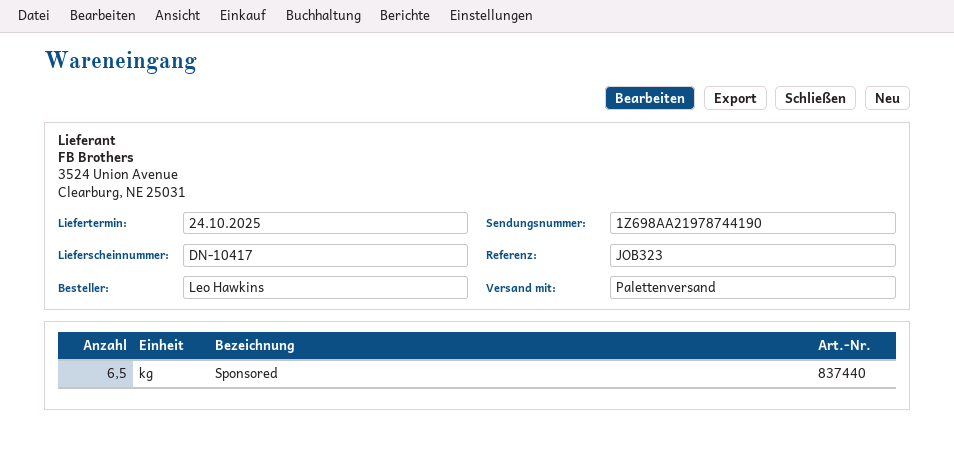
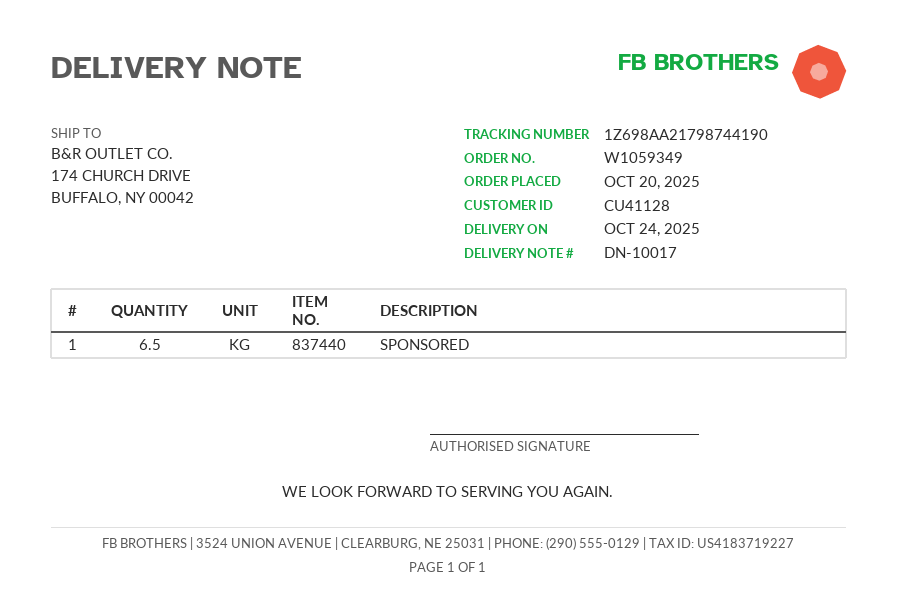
delivery note number: DN-10417 -> DN-10017
tracking number: 1Z698AA21978744190 -> 1Z698AA21798744190

